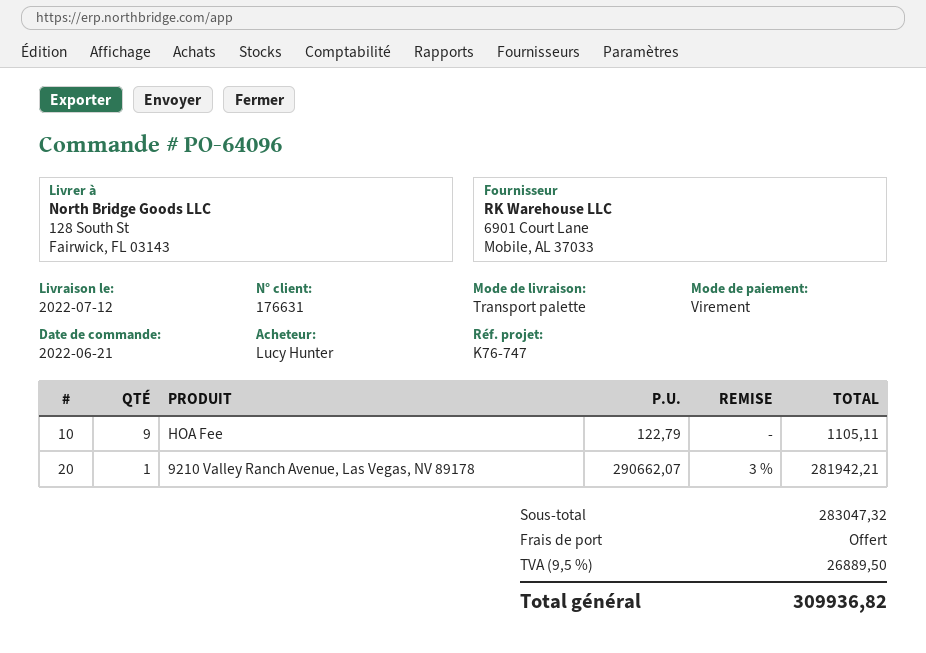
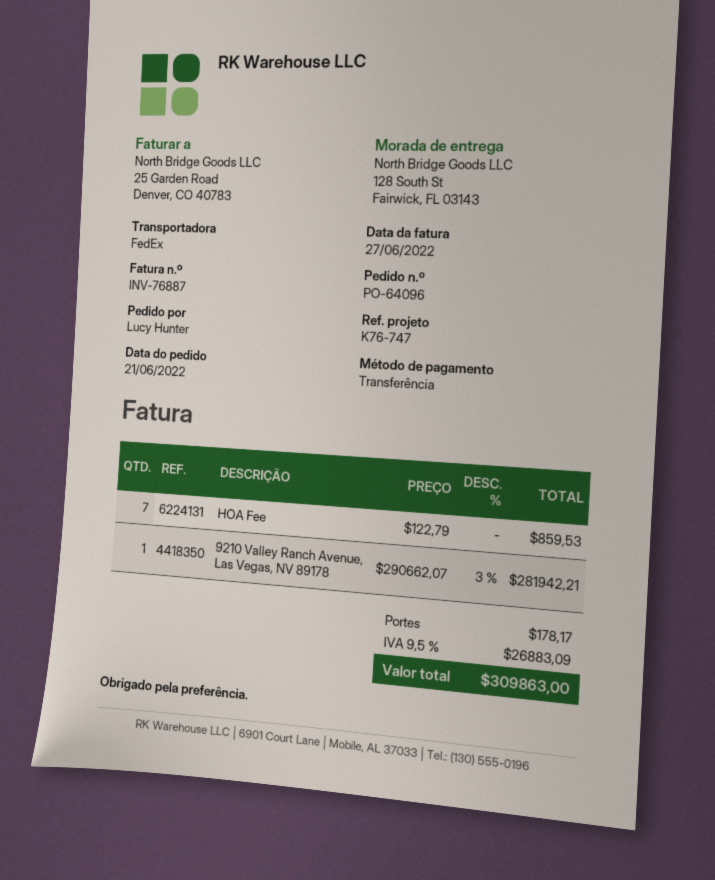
shipping method: pallet freight -> FedEx
HOA Fee: 9 x 122.79 = 1105.11 -> 7 x 122.79 = 859.53
shipping: 0.00 -> 178.17
tax: 9.5% = 26889.50 -> 9.5% = 26883.09
total: 309936.82 -> 309863.00

